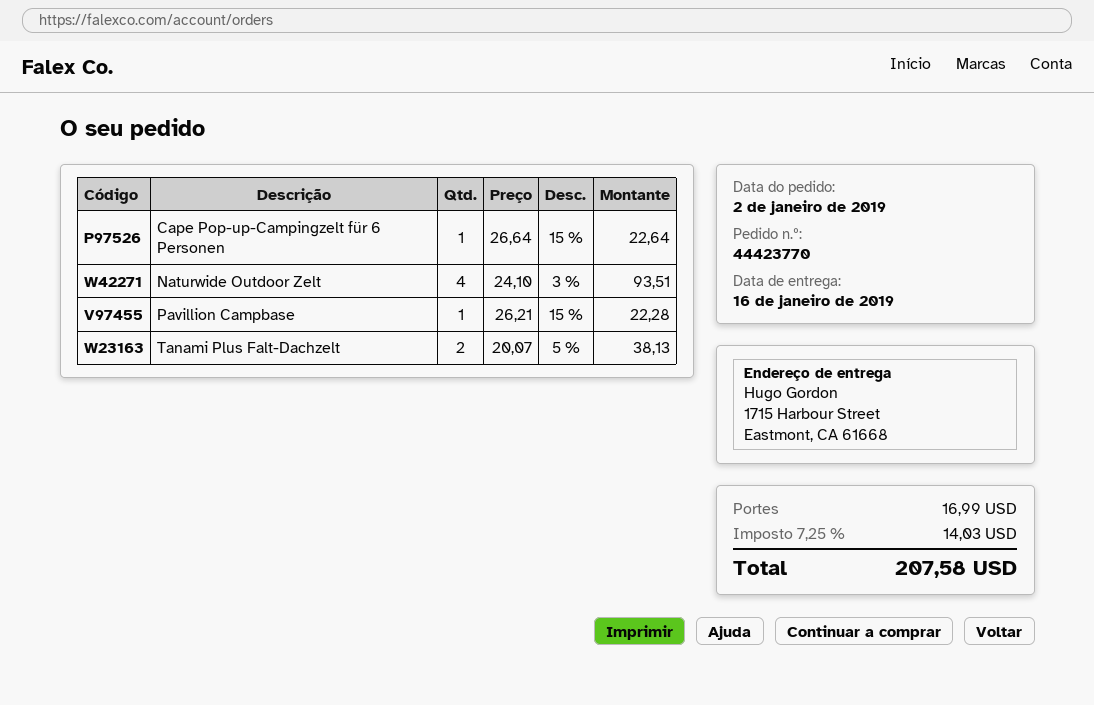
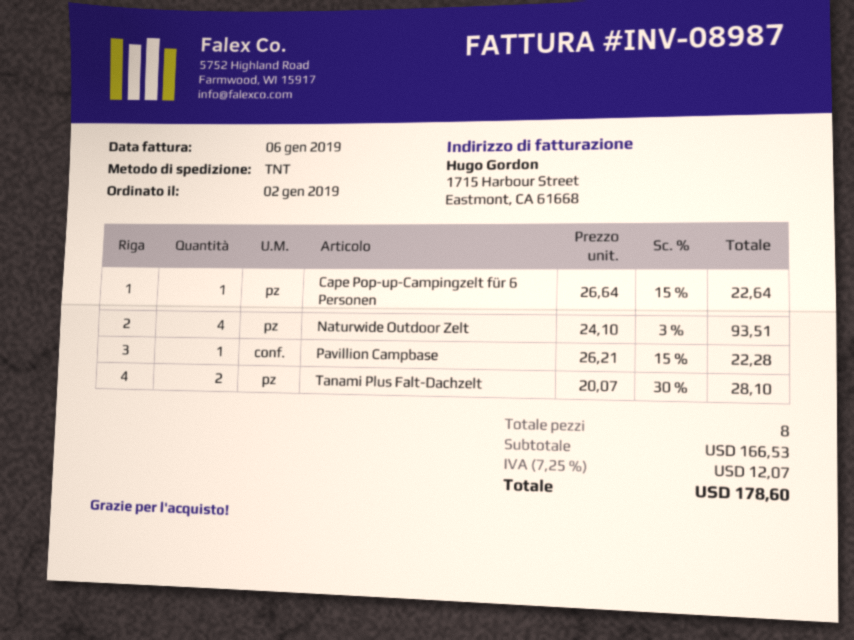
Tanami Plus Falt-Dachzelt: 2 x 20.07 - 5% = 38.13 -> 2 x 20.07 - 30% = 28.10
shipping: 16.99 -> none
tax: 7.25% = 14.03 -> 7.25% = 12.07
total: 207.58 -> 178.60

